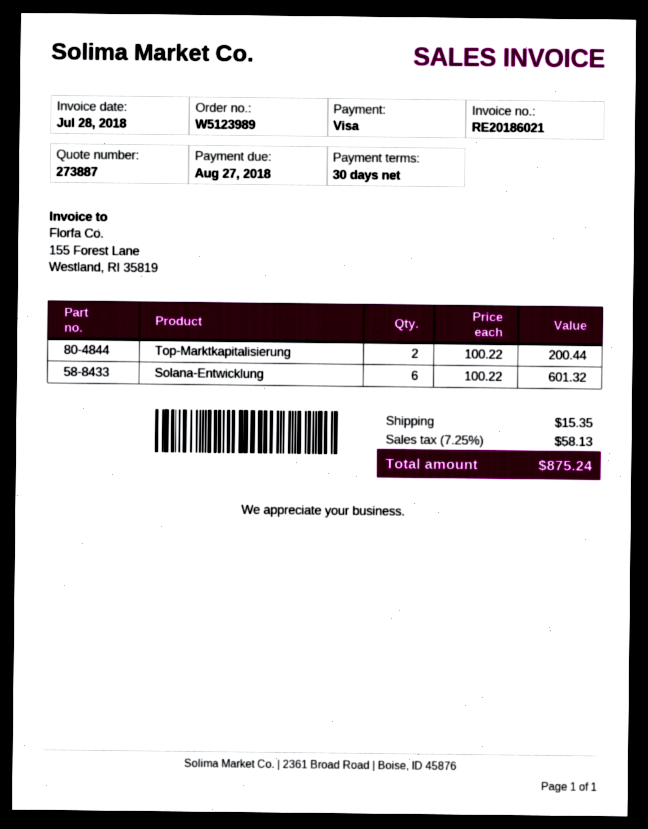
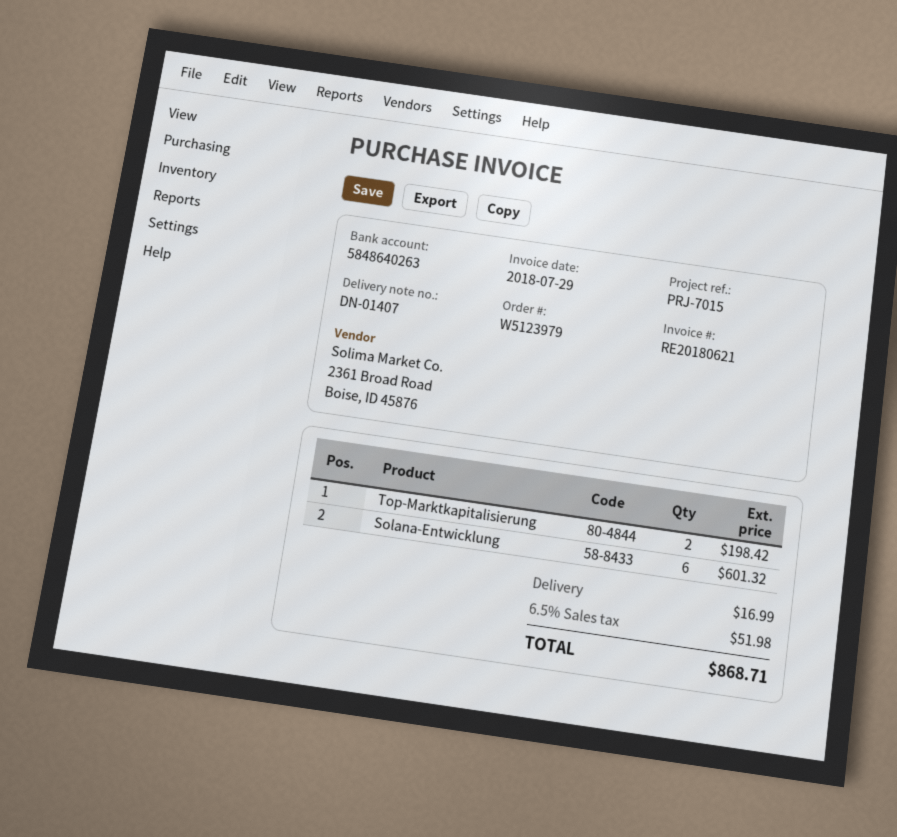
order number: W5123989 -> W5123979
invoice number: RE20186021 -> RE20180621
invoice date: 2018-07-28 -> 2018-07-29
Top-Marktkapitalisierung: 2 for 200.44 -> 2 for 198.42
shipping: 15.35 -> 16.99
tax: 7.25% = 58.13 -> 6.5% = 51.98
total: 875.24 -> 868.71

